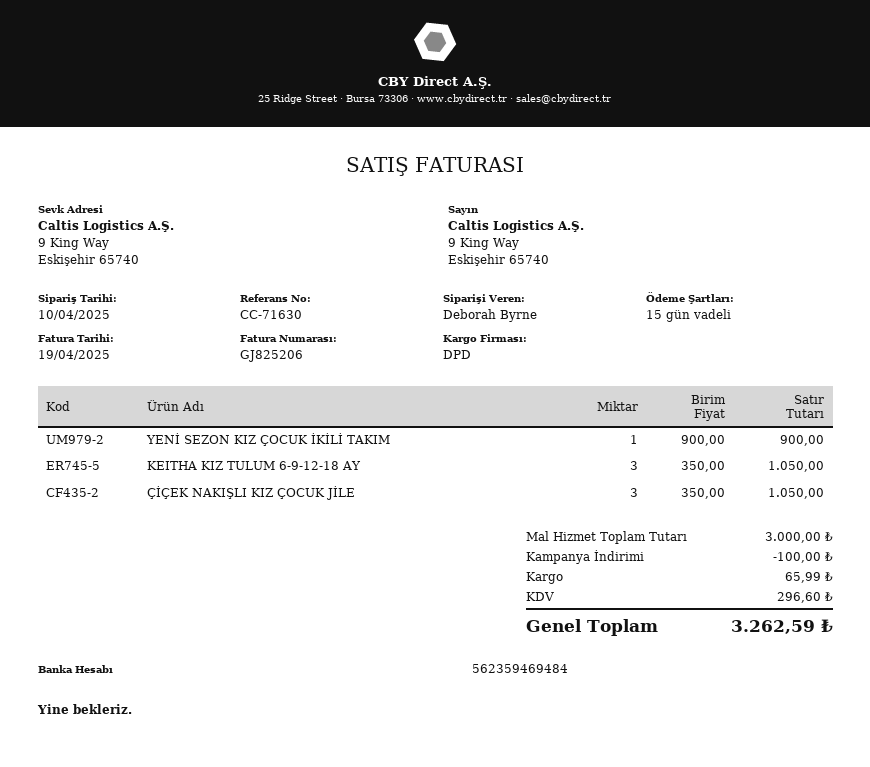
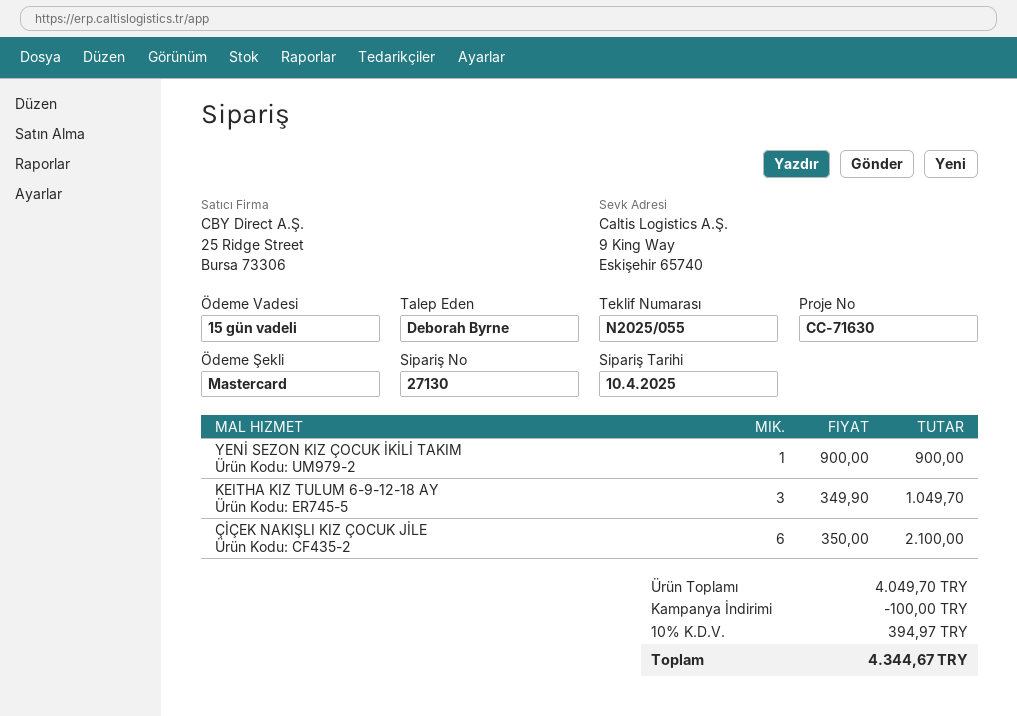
KEITHA KIZ TULUM 6-9-12-18 AY: 3 x 350.00 = 1050.00 -> 3 x 349.90 = 1049.70
ÇİÇEK NAKIŞLI KIZ ÇOCUK JİLE: 3 x 350.00 = 1050.00 -> 6 x 350.00 = 2100.00
subtotal: 3000.00 -> 4049.70
shipping: 65.99 -> none
tax: 296.60 -> 394.97
total: 3262.59 -> 4344.67

